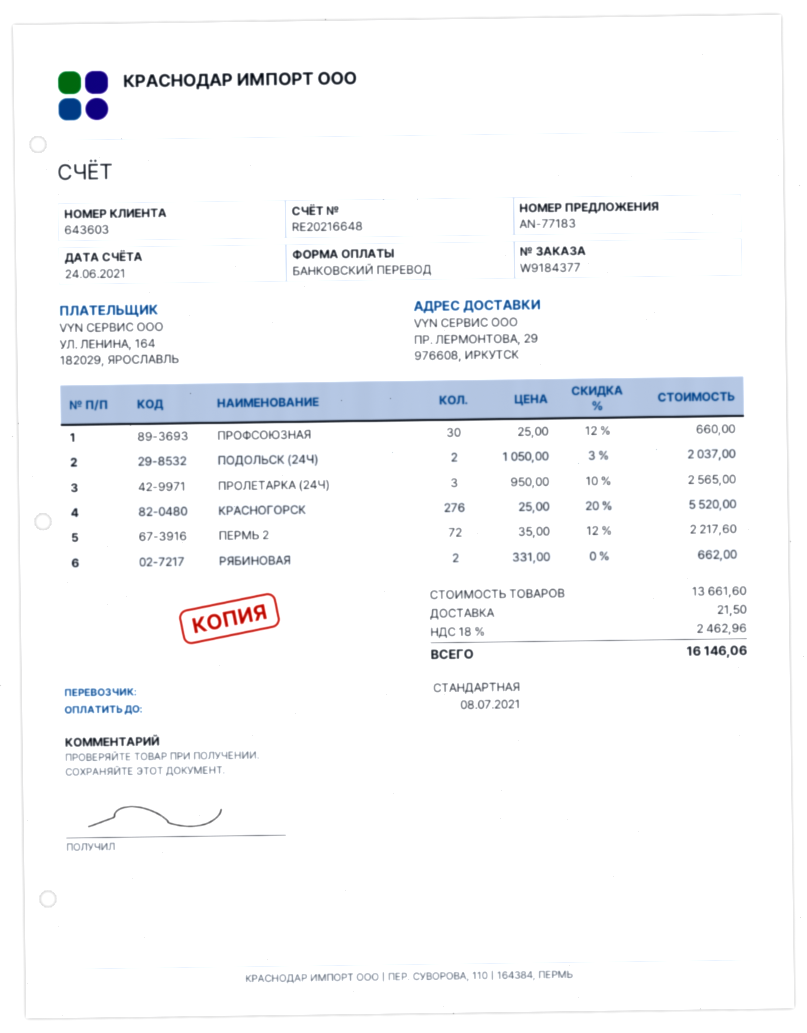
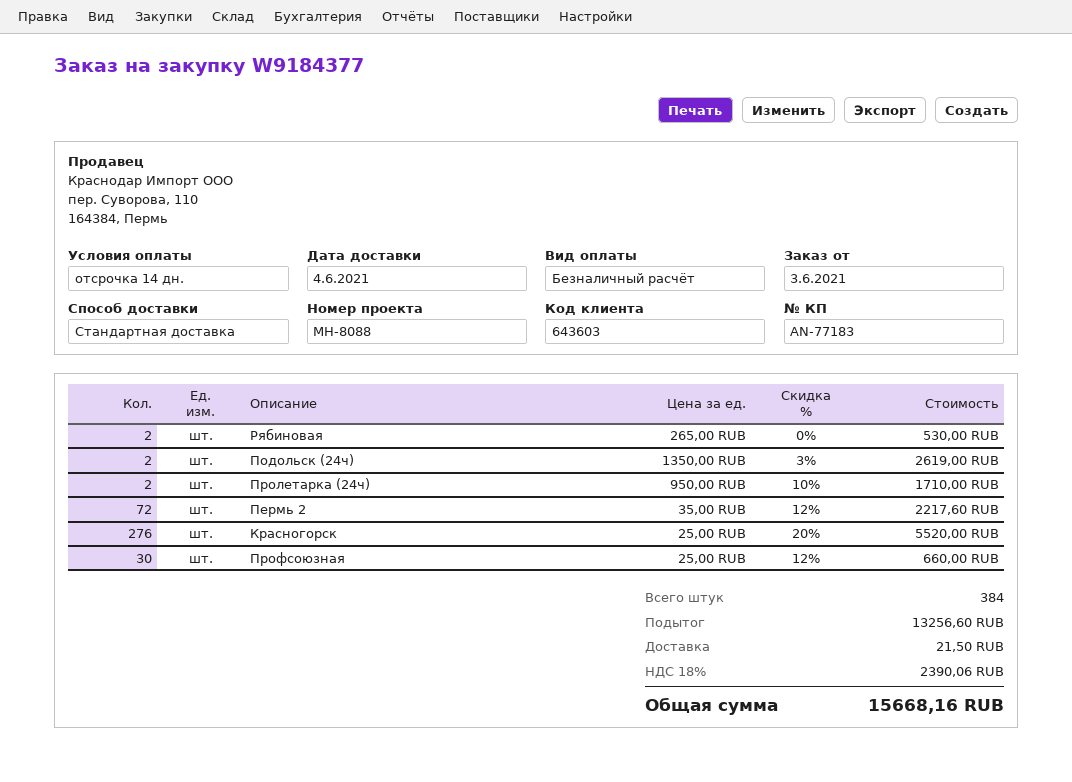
ПОДОЛЬСК (24Ч): 2 x 1050.00 - 3% = 2037.00 -> 2 x 1350.00 - 3% = 2619.00
ПРОЛЕТАРКА (24Ч): 3 x 950.00 - 10% = 2565.00 -> 2 x 950.00 - 10% = 1710.00
РЯБИНОВАЯ: 2 x 331.00 = 662.00 -> 2 x 265.00 = 530.00
subtotal: 13661.60 -> 13256.60
tax: 18% = 2462.96 -> 18% = 2390.06
total: 16146.06 -> 15668.16

